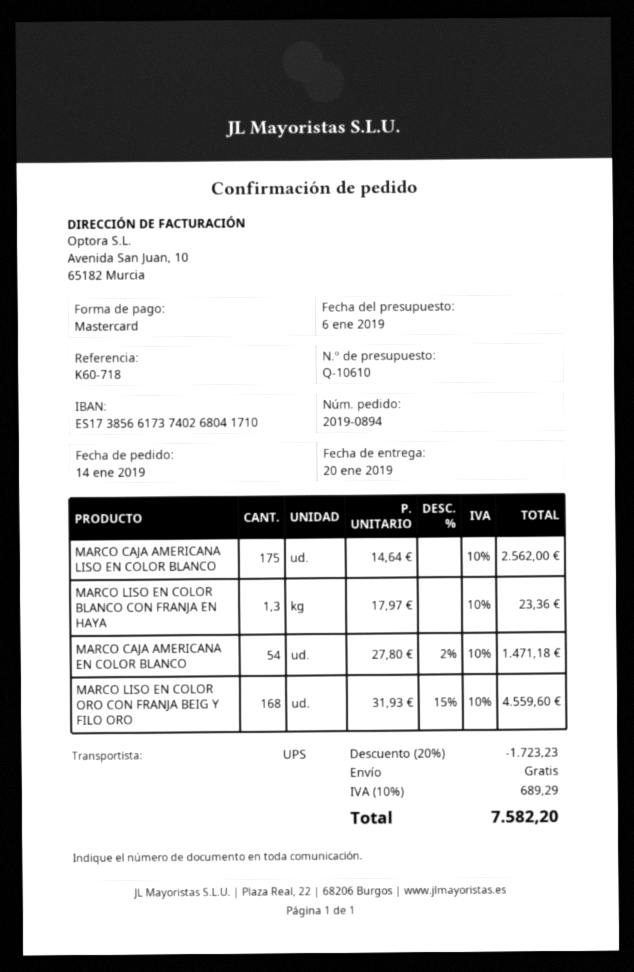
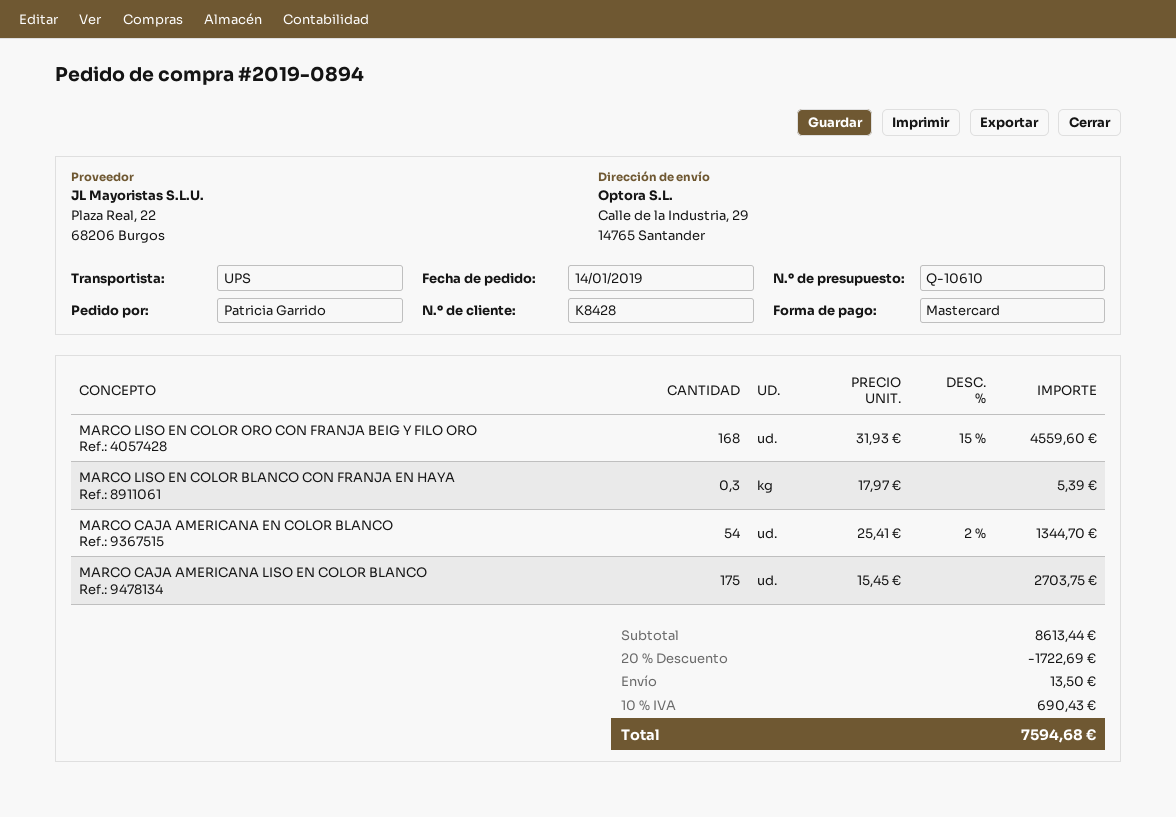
MARCO CAJA AMERICANA LISO EN COLOR BLANCO: 175 x 14.64 = 2562.00 -> 175 x 15.45 = 2703.75
MARCO LISO EN COLOR BLANCO CON FRANJA EN HAYA: 1.3 x 17.97 = 23.36 -> 0.3 x 17.97 = 5.39
MARCO CAJA AMERICANA EN COLOR BLANCO: 54 x 27.80 - 2% = 1471.18 -> 54 x 25.41 - 2% = 1344.70
discount: 20% = 1723.23 -> 20% = 1722.69
shipping: 0.00 -> 13.50
tax: 10% = 689.29 -> 10% = 690.43
total: 7582.20 -> 7594.68

